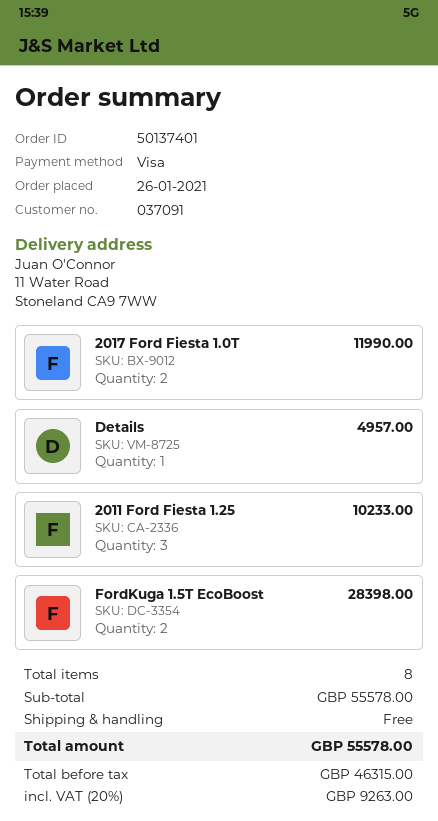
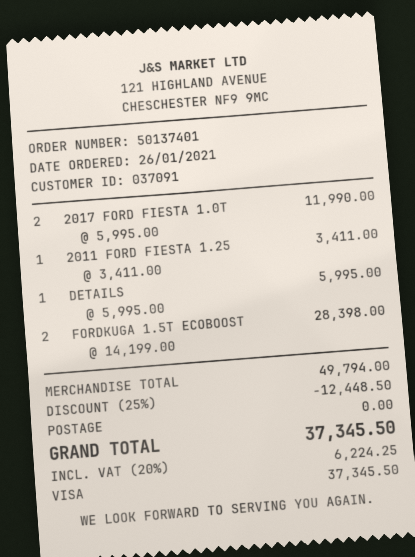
Details: 1 for 4957.00 -> 1 for 5995.00
2011 Ford Fiesta 1.25: 3 for 10233.00 -> 1 for 3411.00
subtotal: 55578.00 -> 49794.00
discount: none -> 25% = 12448.50
tax: 20% = 9263.00 -> 20% = 6224.25
total: 55578.00 -> 37345.50

